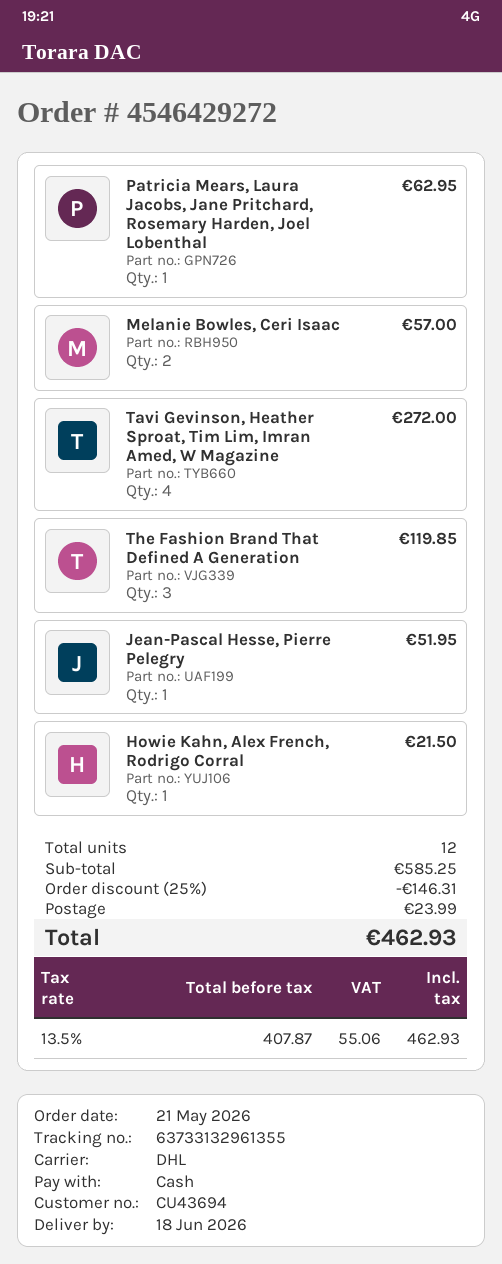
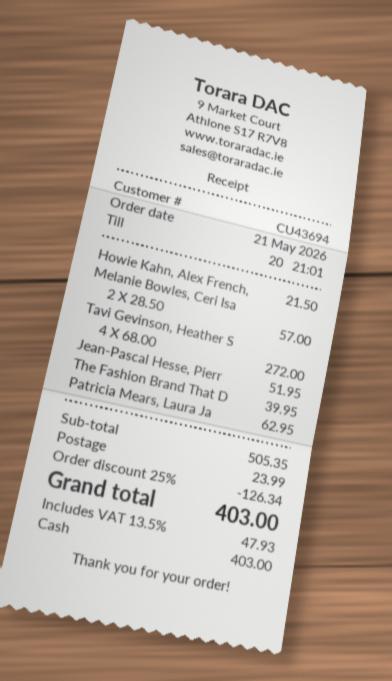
The Fashion Brand That Defined A Generation: 3 for 119.85 -> 1 for 39.95
subtotal: 585.25 -> 505.35
discount: 25% = 146.31 -> 25% = 126.34
tax: 13.5% = 55.06 -> 13.5% = 47.93
total: 462.93 -> 403.00

